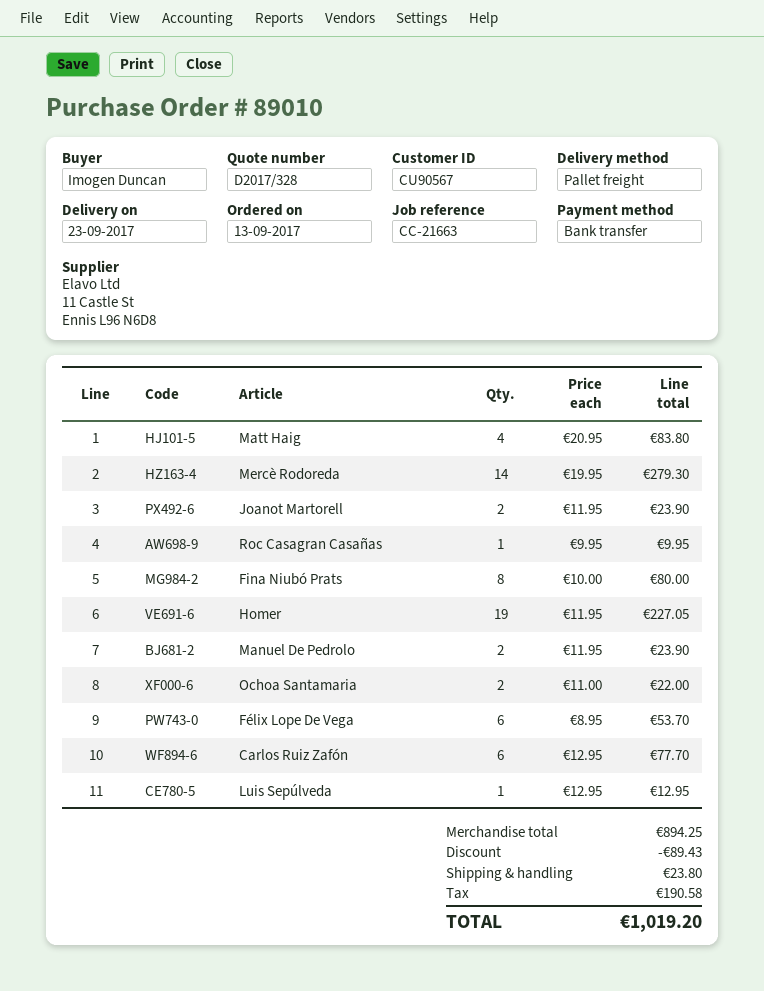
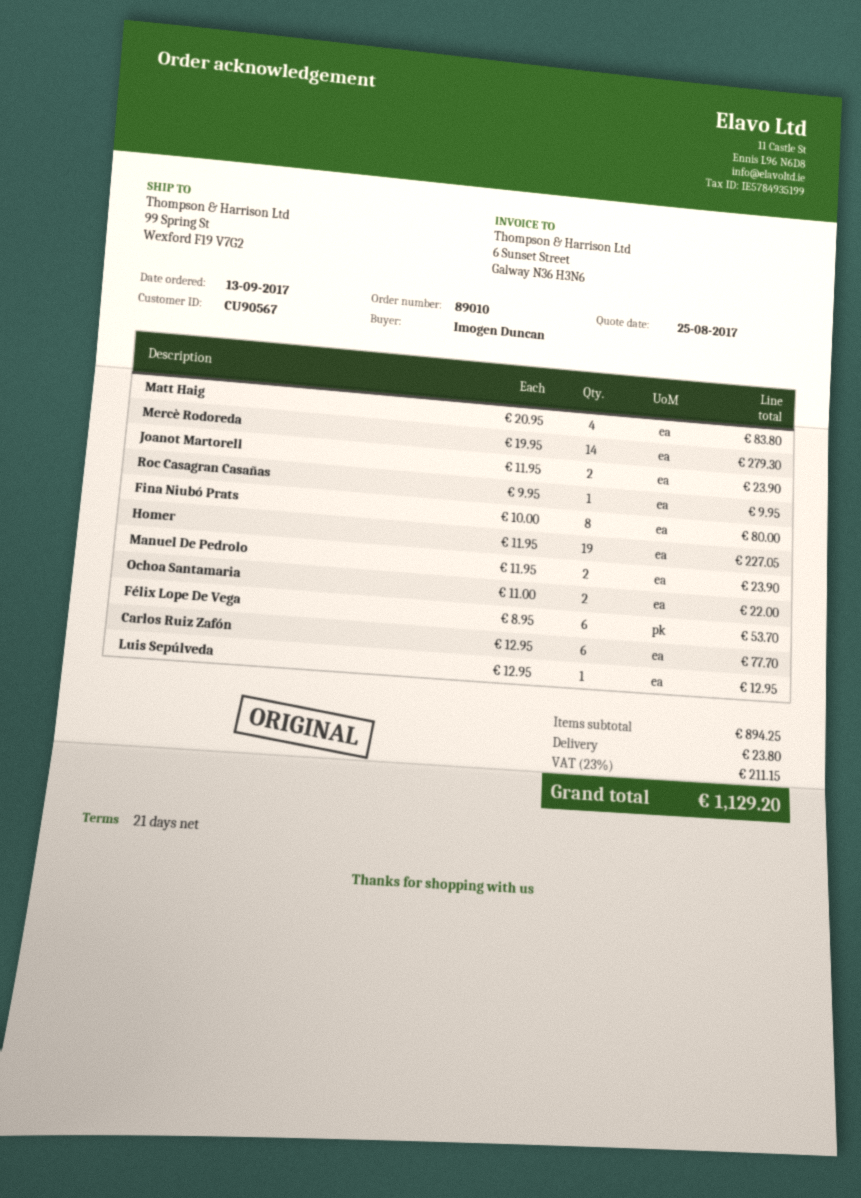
discount: 89.43 -> none
tax: 190.58 -> 211.15
total: 1019.20 -> 1129.20

